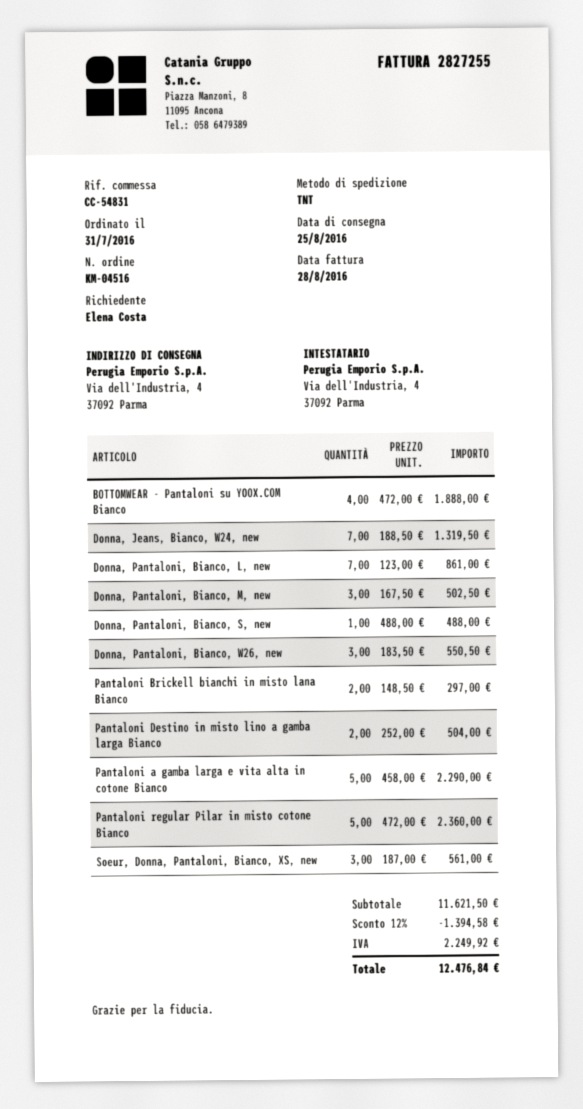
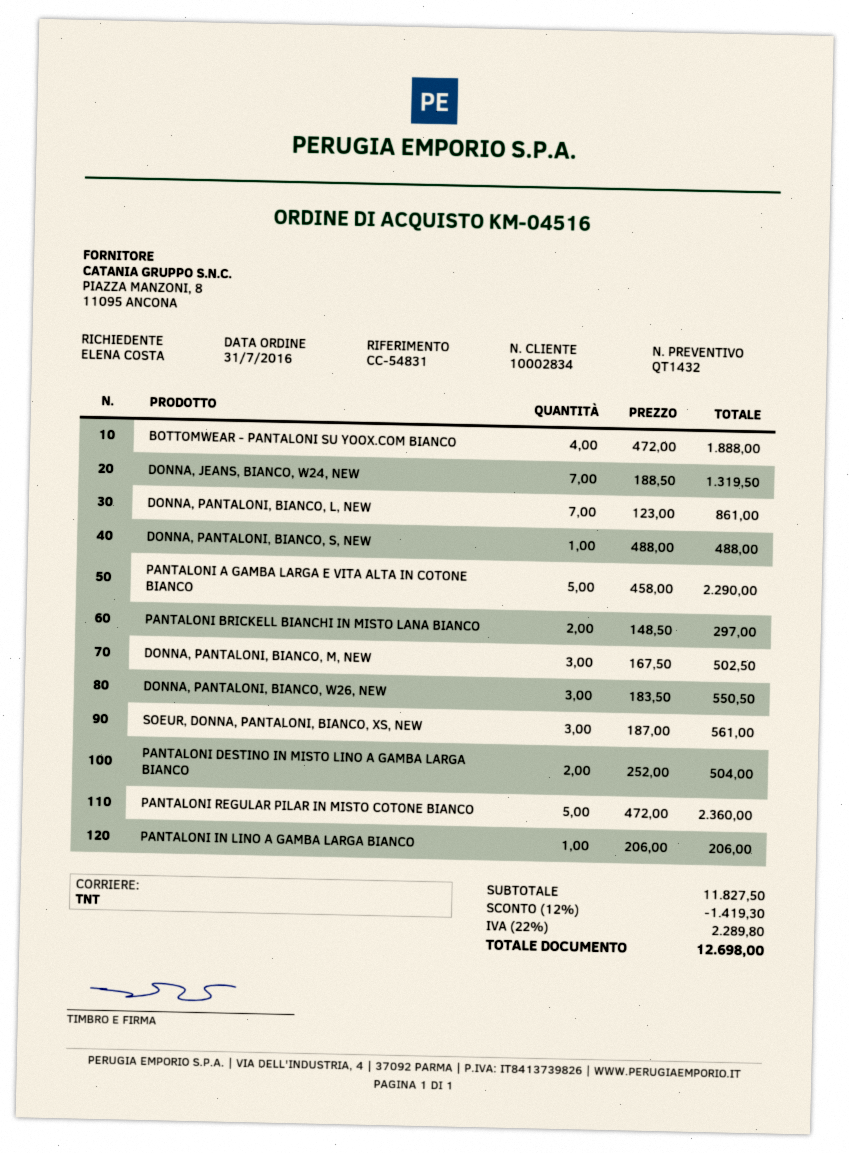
PANTALONI IN LINO A GAMBA LARGA BIANCO: none -> 1 x 206.00 = 206.00
subtotal: 11621.50 -> 11827.50
discount: 12% = 1394.58 -> 12% = 1419.30
tax: 2249.92 -> 2289.80
total: 12476.84 -> 12698.00

